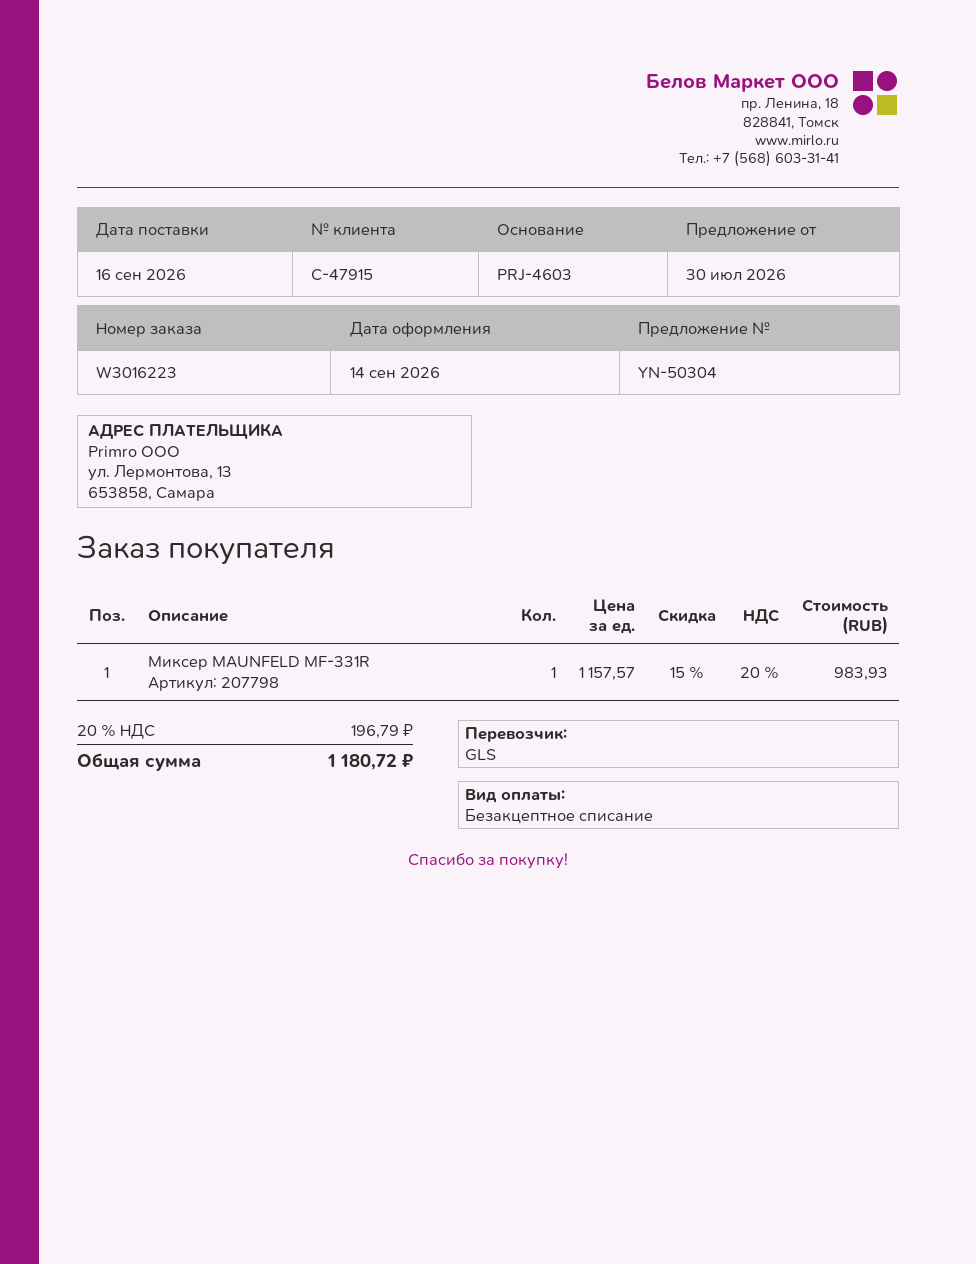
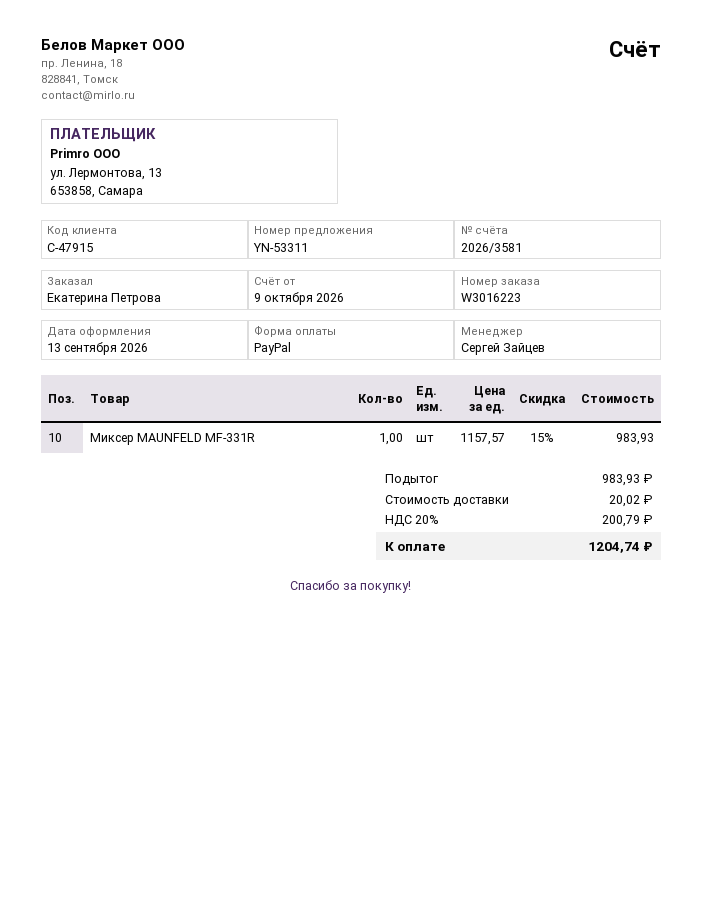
quote number: YN-50304 -> YN-53311
order date: 2026-09-14 -> 2026-09-13
payment method: direct debit -> PayPal
shipping: none -> 20.02
tax: 20% = 196.79 -> 20% = 200.79
total: 1180.72 -> 1204.74

